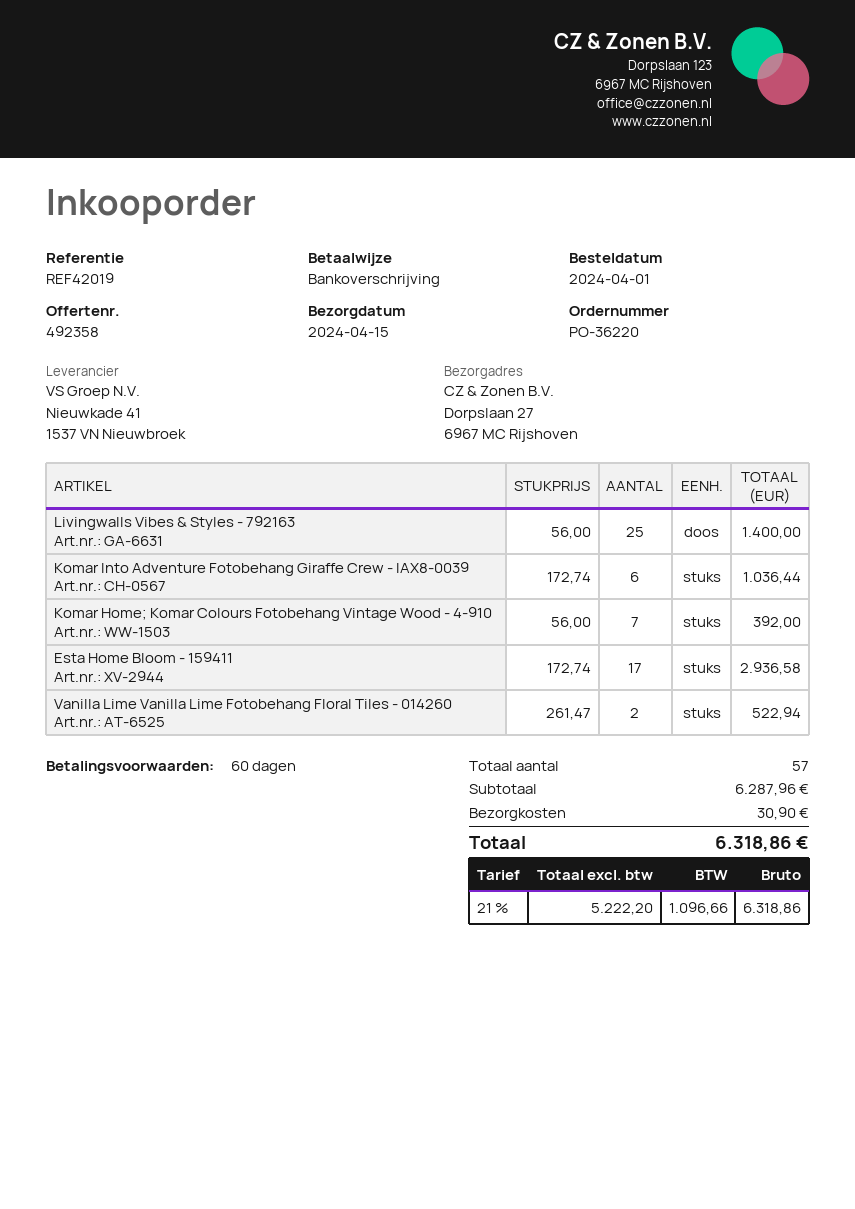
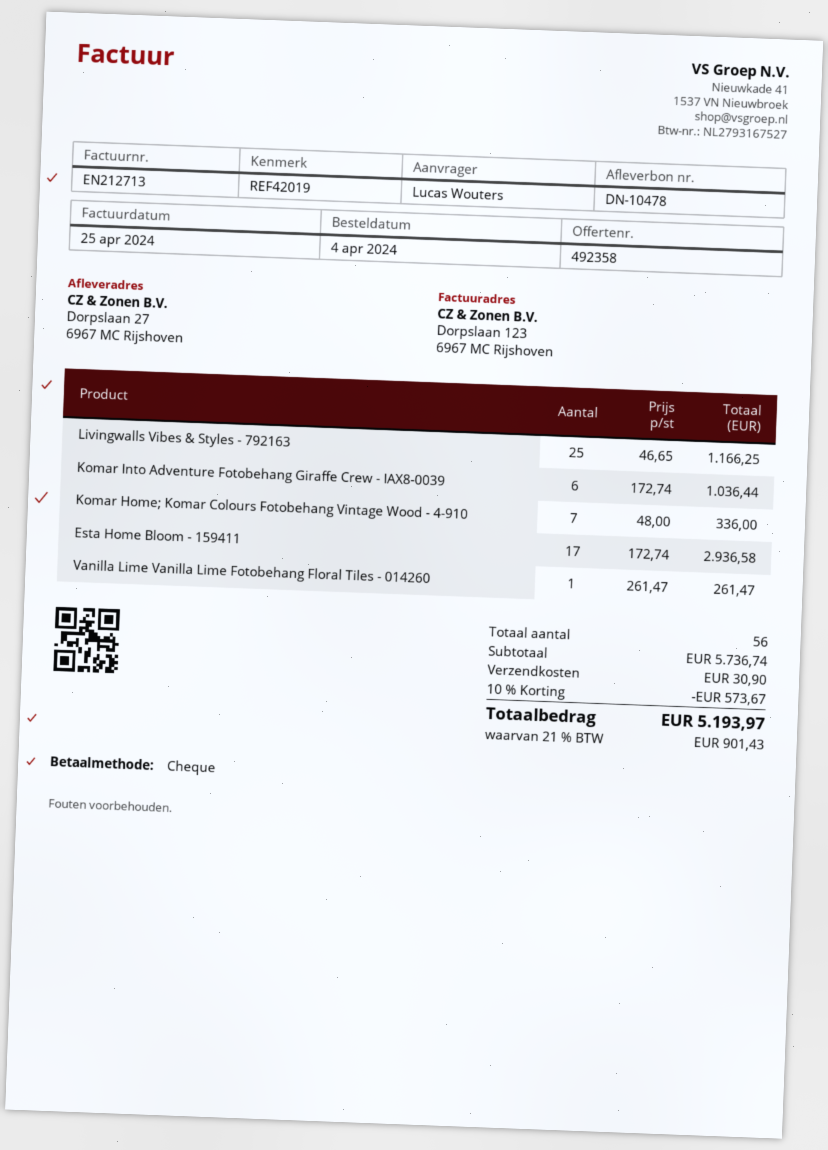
order date: 2024-04-01 -> 2024-04-04
payment method: bank transfer -> cheque
Livingwalls Vibes & Styles - 792163: 25 x 56.00 = 1400.00 -> 25 x 46.65 = 1166.25
Komar Home; Komar Colours Fotobehang Vintage Wood - 4-910: 7 x 56.00 = 392.00 -> 7 x 48.00 = 336.00
Vanilla Lime Vanilla Lime Fotobehang Floral Tiles - 014260: 2 x 261.47 = 522.94 -> 1 x 261.47 = 261.47
total quantity: 57 -> 56
subtotal: 6287.96 -> 5736.74
discount: none -> 10% = 573.67
tax: 21% = 1096.66 -> 21% = 901.43
total: 6318.86 -> 5193.97

